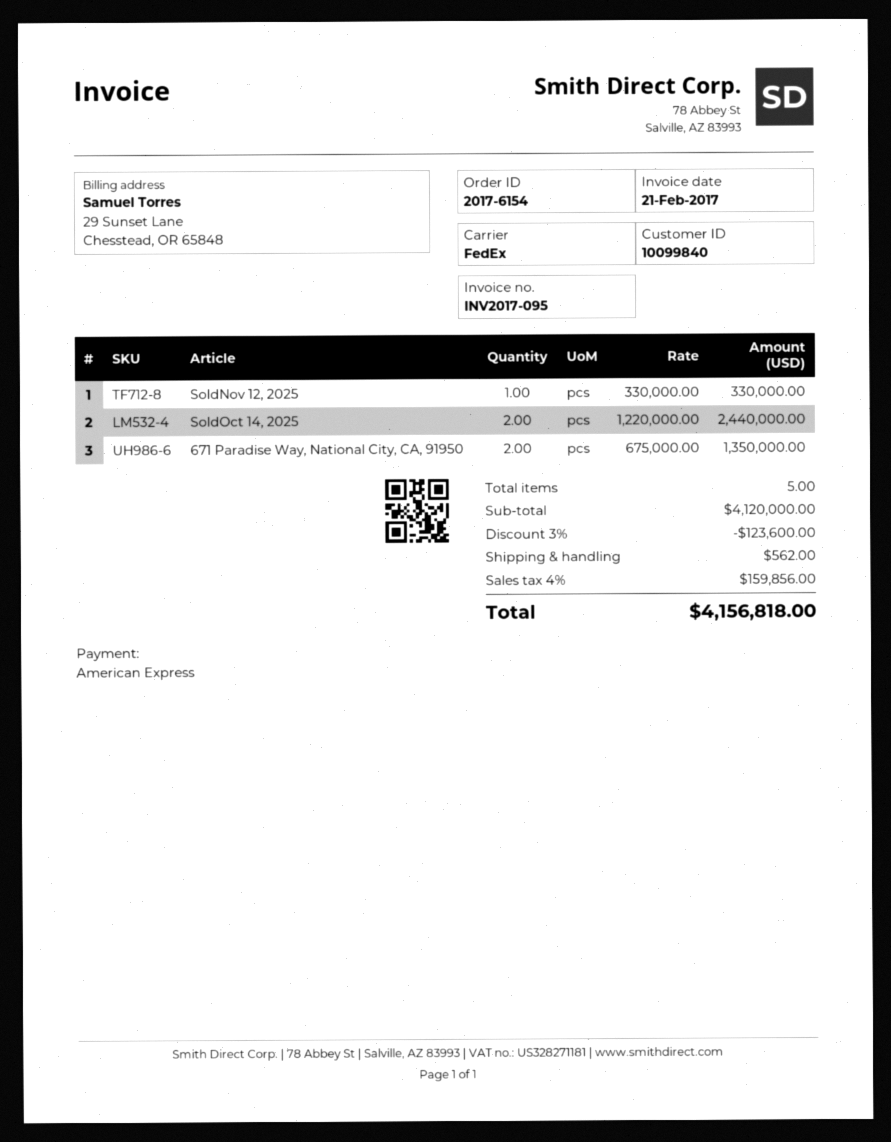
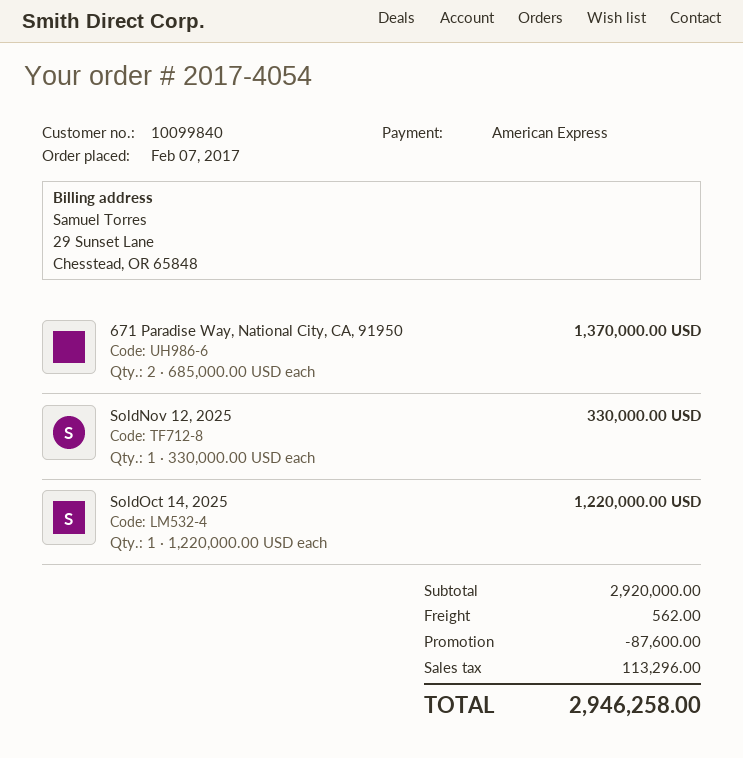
order number: 2017-6154 -> 2017-4054
SoldOct 14, 2025: 2 x 1220000.00 = 2440000.00 -> 1 x 1220000.00 = 1220000.00
671 Paradise Way, National City, CA, 91950: 2 x 675000.00 = 1350000.00 -> 2 x 685000.00 = 1370000.00
subtotal: 4120000.00 -> 2920000.00
discount: 123600.00 -> 87600.00
tax: 159856.00 -> 113296.00
total: 4156818.00 -> 2946258.00

